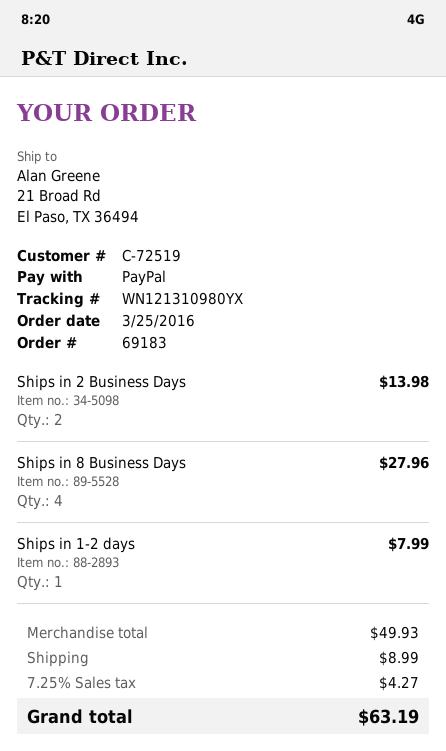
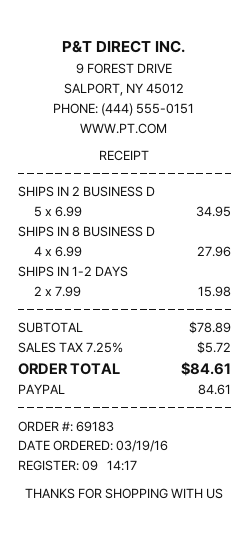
order date: 2016-03-25 -> 2016-03-19
Ships in 2 Business Days: 2 for 13.98 -> 5 for 34.95
Ships in 1-2 days: 1 for 7.99 -> 2 for 15.98
subtotal: 49.93 -> 78.89
shipping: 8.99 -> none
tax: 7.25% = 4.27 -> 7.25% = 5.72
total: 63.19 -> 84.61

